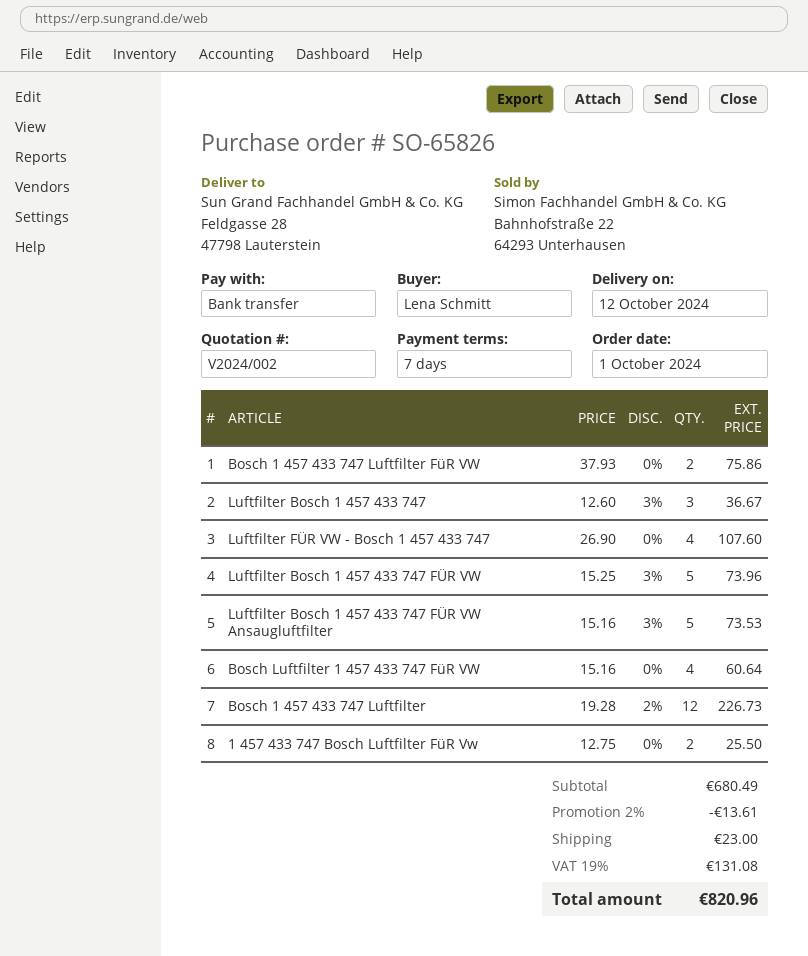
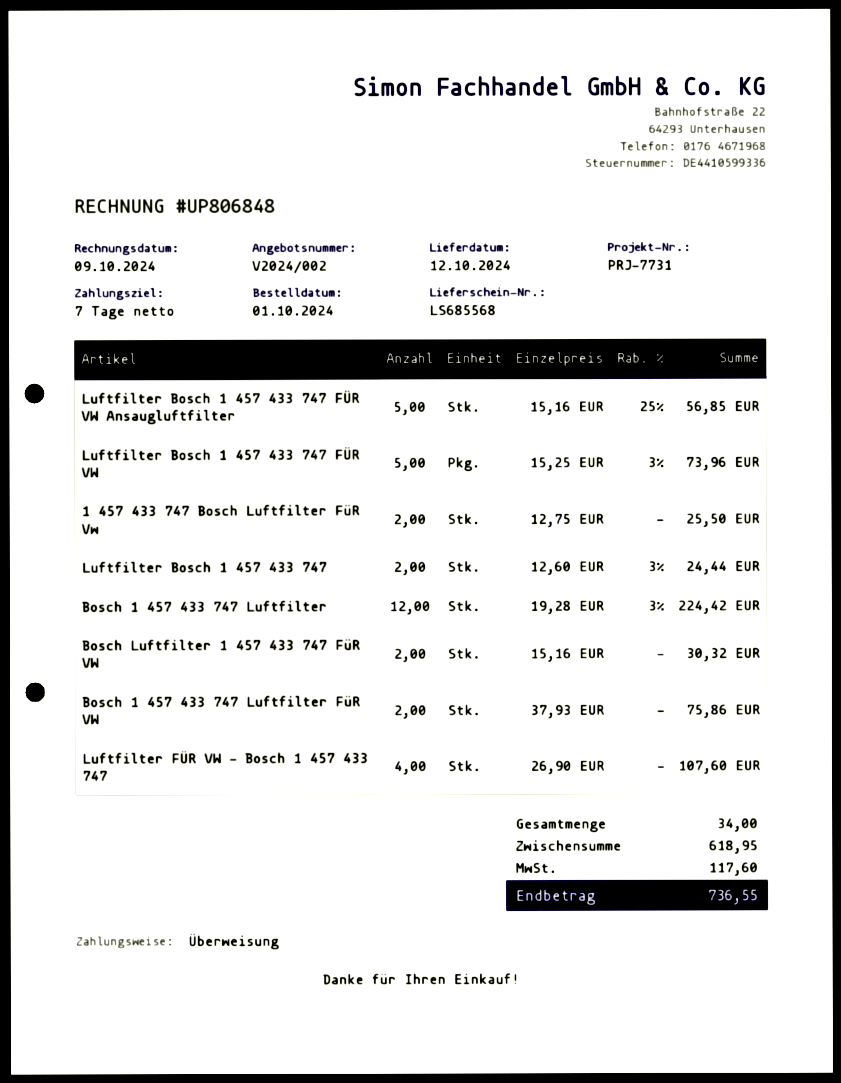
Luftfilter Bosch 1 457 433 747: 3 x 12.60 - 3% = 36.67 -> 2 x 12.60 - 3% = 24.44
Luftfilter Bosch 1 457 433 747 FÜR VW Ansaugluftfilter: 5 x 15.16 - 3% = 73.53 -> 5 x 15.16 - 25% = 56.85
Bosch Luftfilter 1 457 433 747 FüR VW: 4 x 15.16 = 60.64 -> 2 x 15.16 = 30.32
Bosch 1 457 433 747 Luftfilter: 12 x 19.28 - 2% = 226.73 -> 12 x 19.28 - 3% = 224.42
subtotal: 680.49 -> 618.95
discount: 2% = 13.61 -> none
shipping: 23.00 -> none
tax: 131.08 -> 117.60
total: 820.96 -> 736.55

